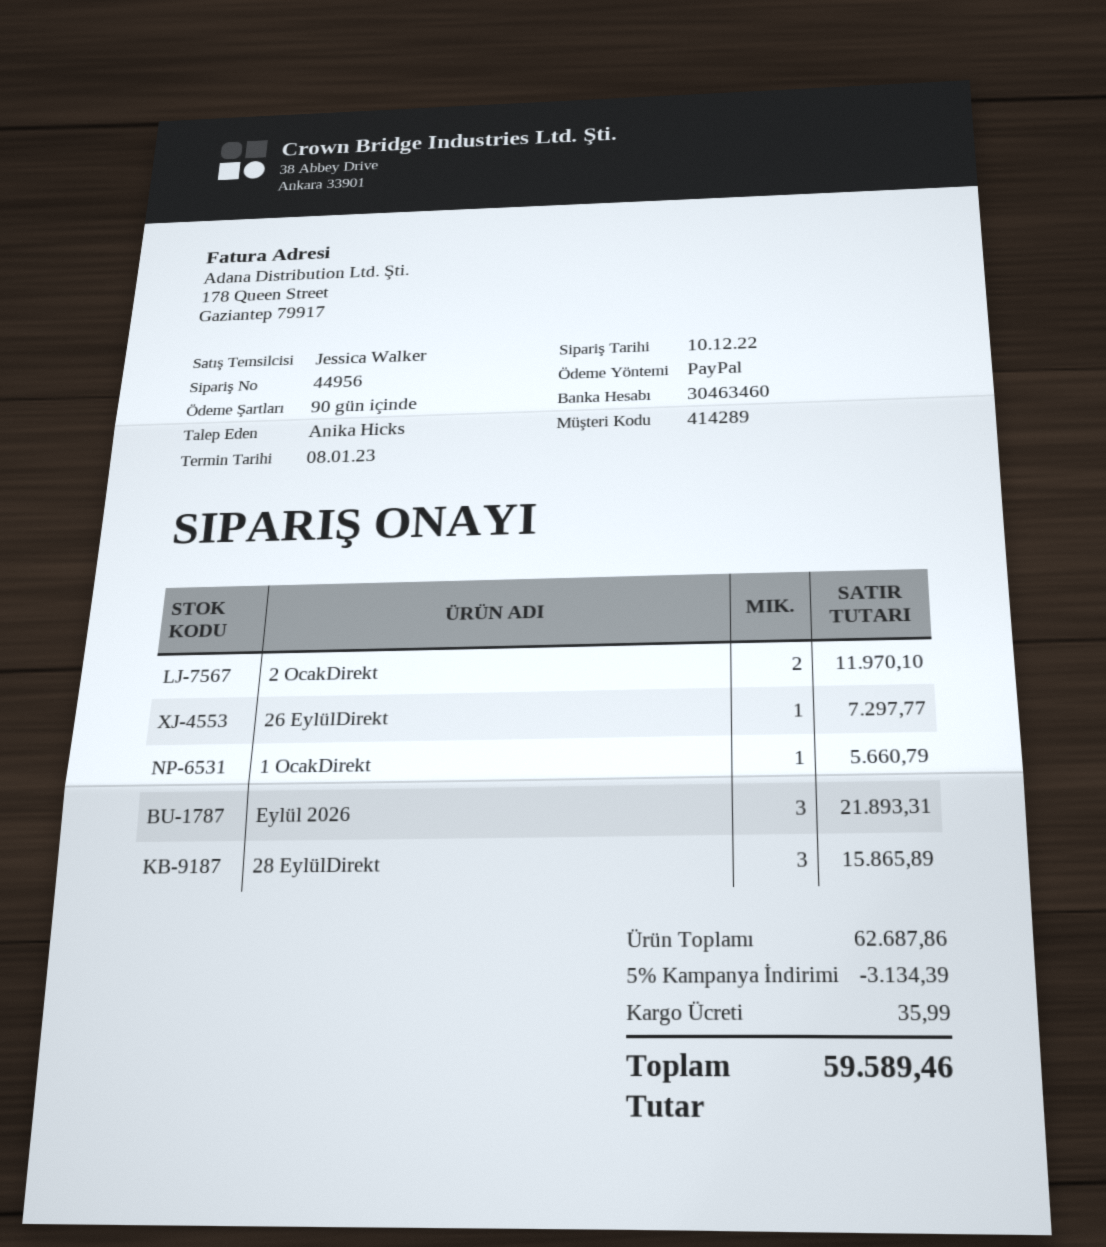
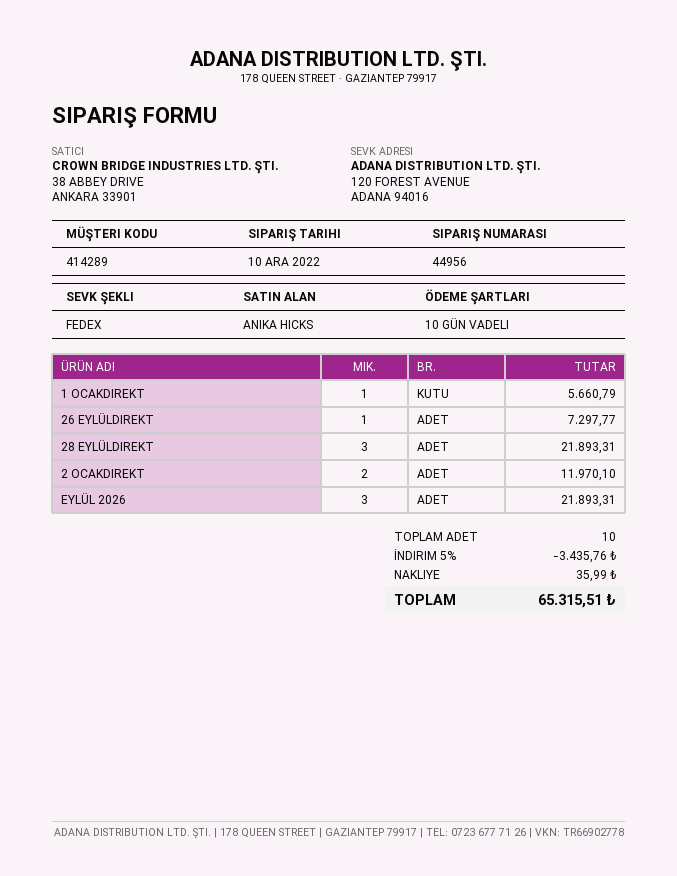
payment terms: 90 days -> 10 days
28 EylülDirekt: 3 for 15865.89 -> 3 for 21893.31
discount: 5% = 3134.39 -> 5% = 3435.76
total: 59589.46 -> 65315.51

